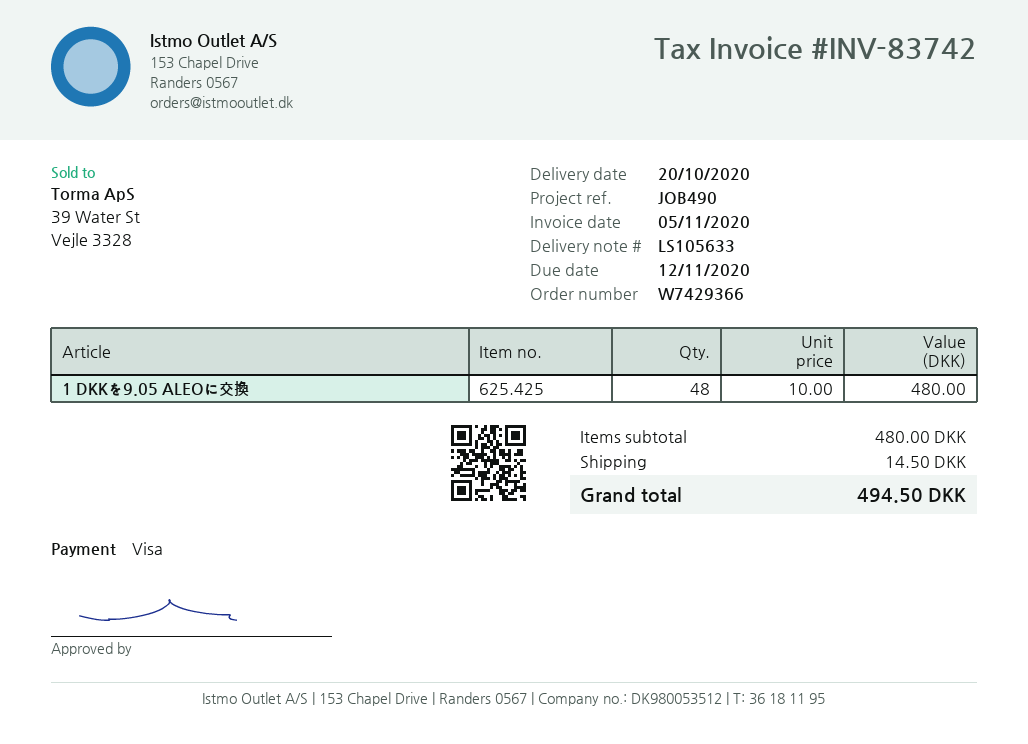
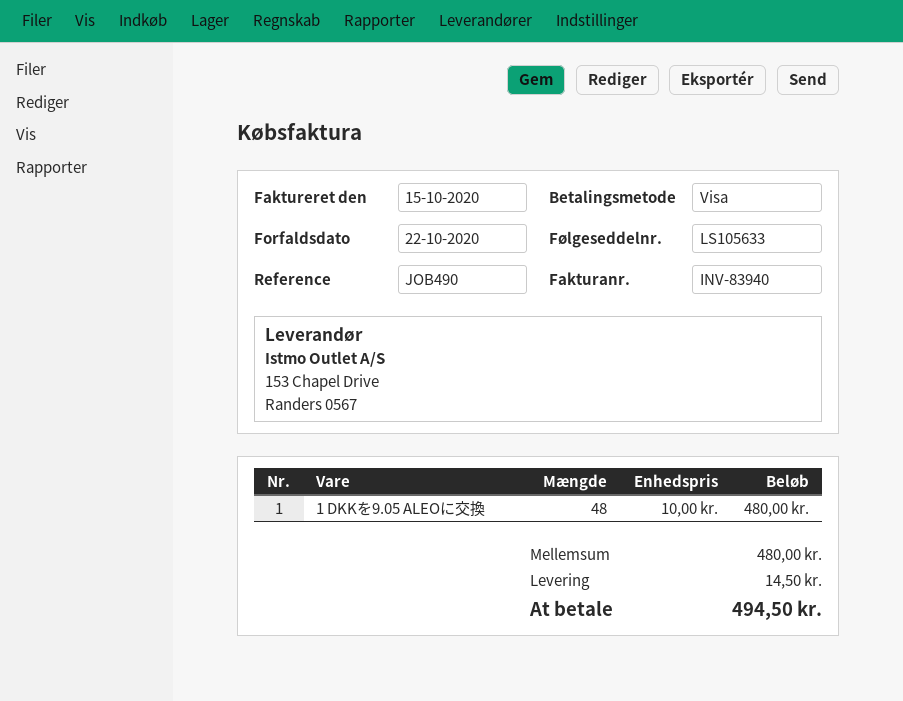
invoice number: INV-83742 -> INV-83940
invoice date: 2020-11-05 -> 2020-10-15
due date: 2020-11-12 -> 2020-10-22

